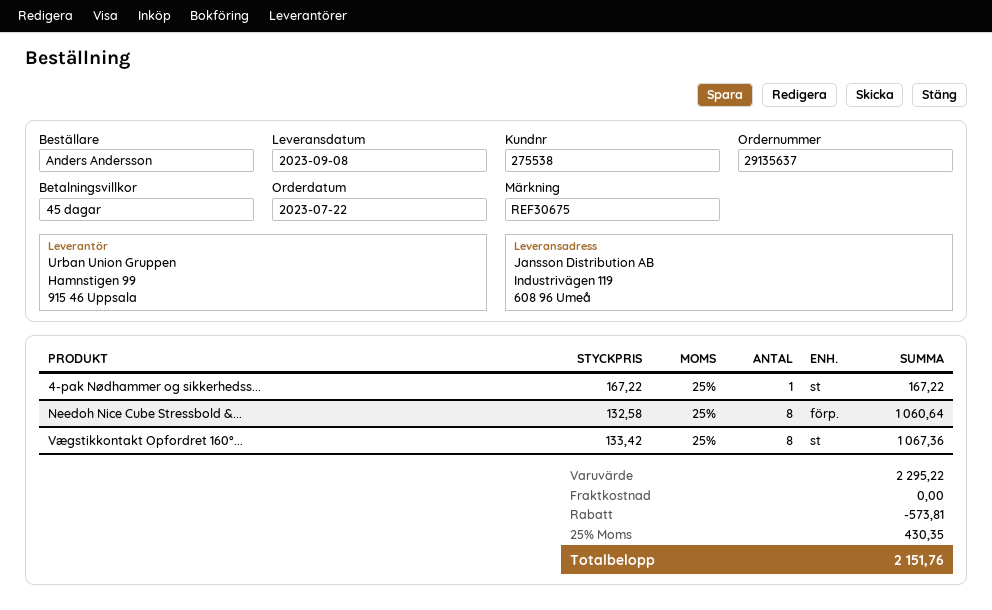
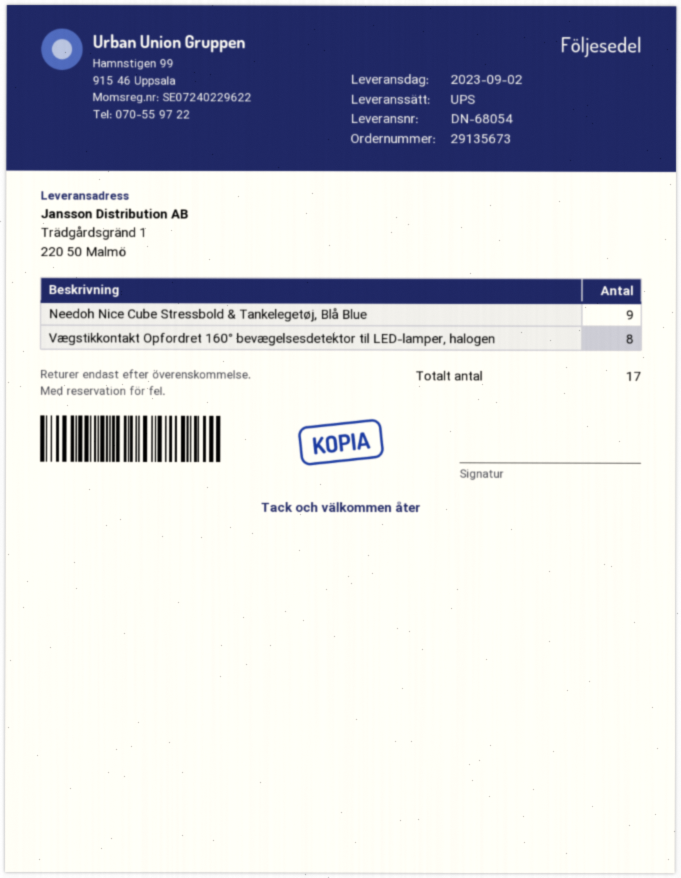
order number: 29135637 -> 29135673
delivery date: 2023-09-08 -> 2023-09-02
ship to: Industrivägen 119, 608 96 Umeå -> Trädgårdsgränd 1, 220 50 Malmö
4-pak Nødhammer og sikkerhedss...: 1 -> none
Needoh Nice Cube Stressbold &...: 8 -> 9

